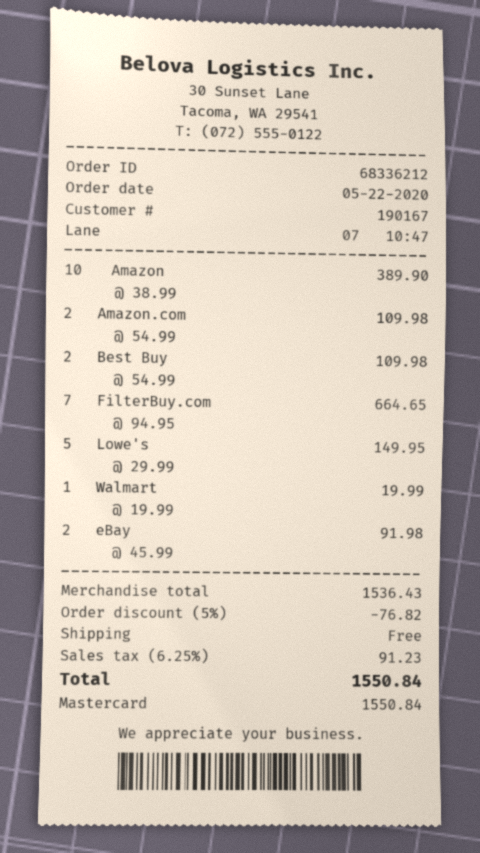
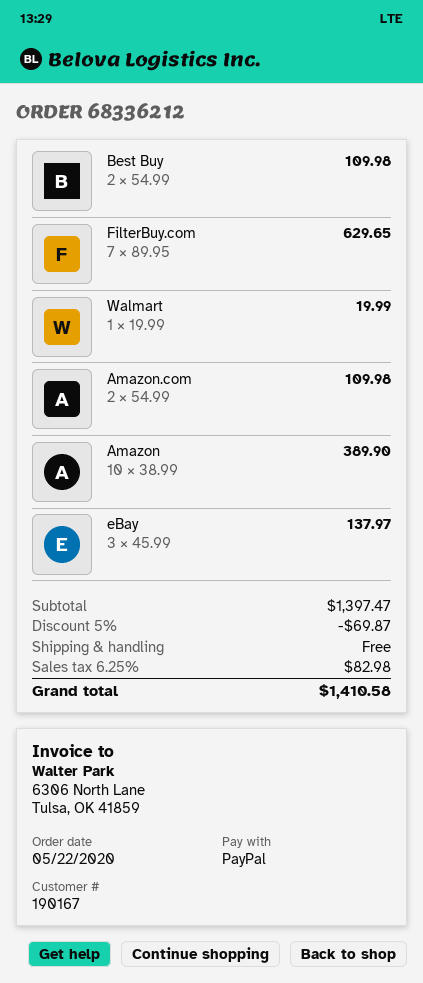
payment method: Mastercard -> PayPal
FilterBuy.com: 7 x 94.95 = 664.65 -> 7 x 89.95 = 629.65
Lowe's: 5 x 29.99 = 149.95 -> none
eBay: 2 x 45.99 = 91.98 -> 3 x 45.99 = 137.97
subtotal: 1536.43 -> 1397.47
discount: 5% = 76.82 -> 5% = 69.87
tax: 6.25% = 91.23 -> 6.25% = 82.98
total: 1550.84 -> 1410.58

